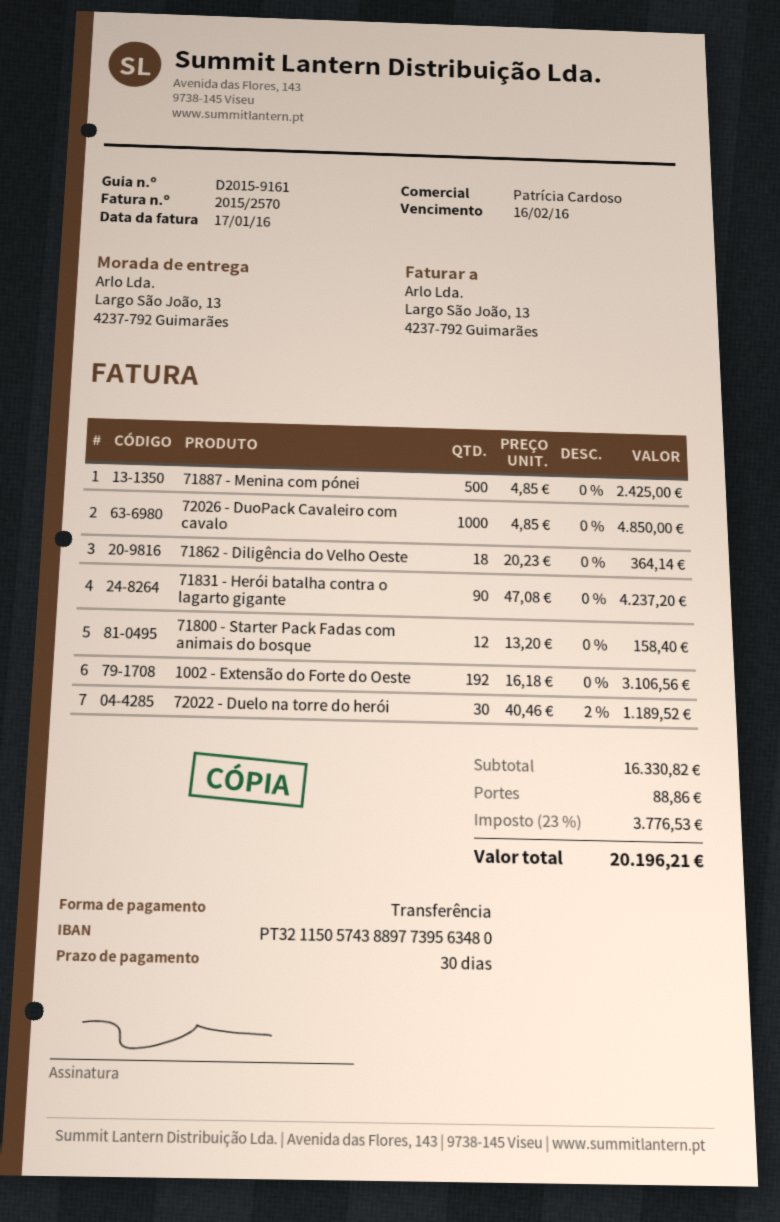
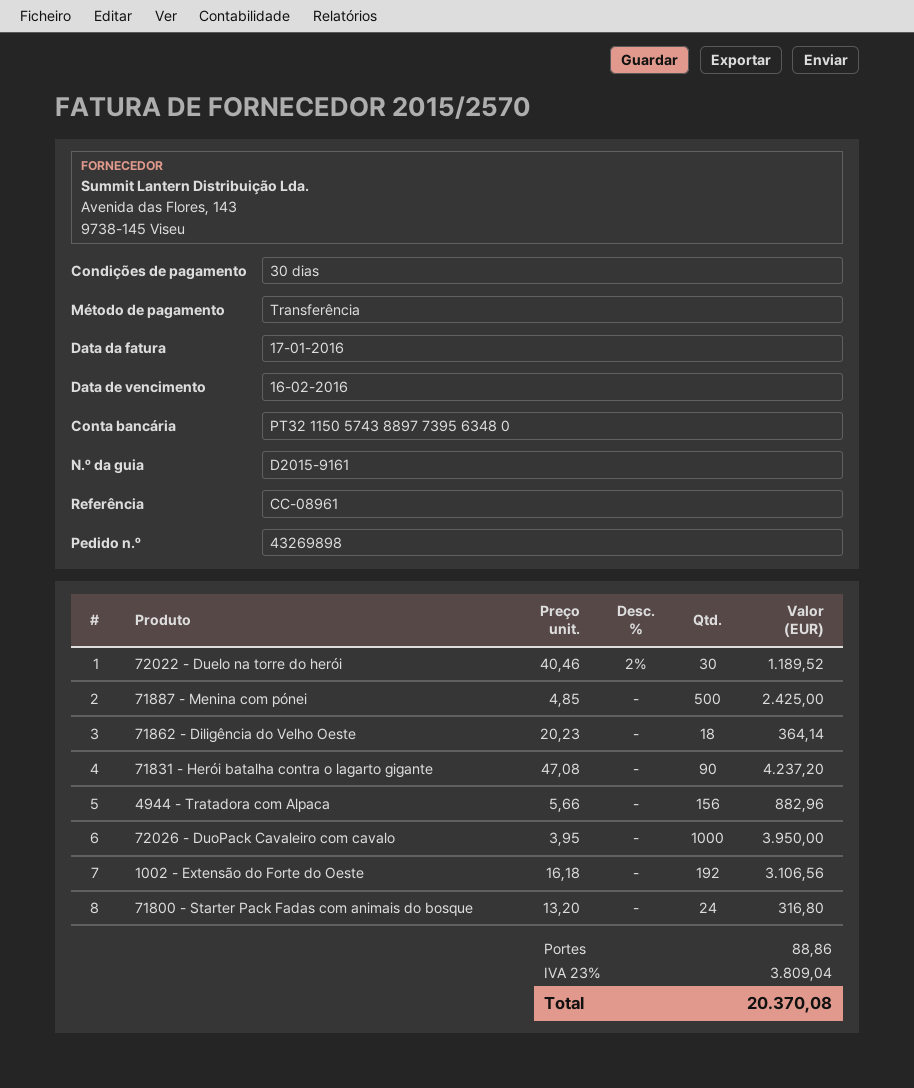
72026 - DuoPack Cavaleiro com cavalo: 1000 x 4.85 = 4850.00 -> 1000 x 3.95 = 3950.00
71800 - Starter Pack Fadas com animais do bosque: 12 x 13.20 = 158.40 -> 24 x 13.20 = 316.80
4944 - Tratadora com Alpaca: none -> 156 x 5.66 = 882.96
tax: 23% = 3776.53 -> 23% = 3809.04
total: 20196.21 -> 20370.08

